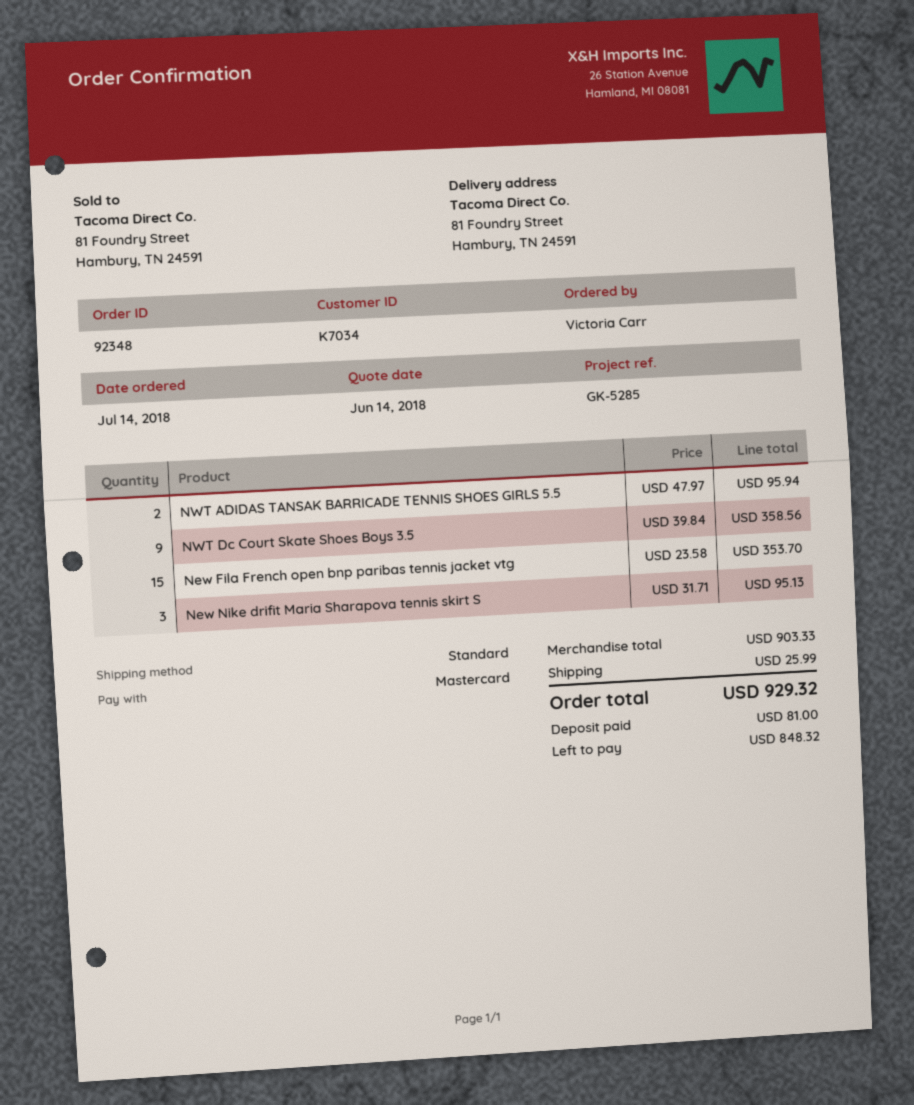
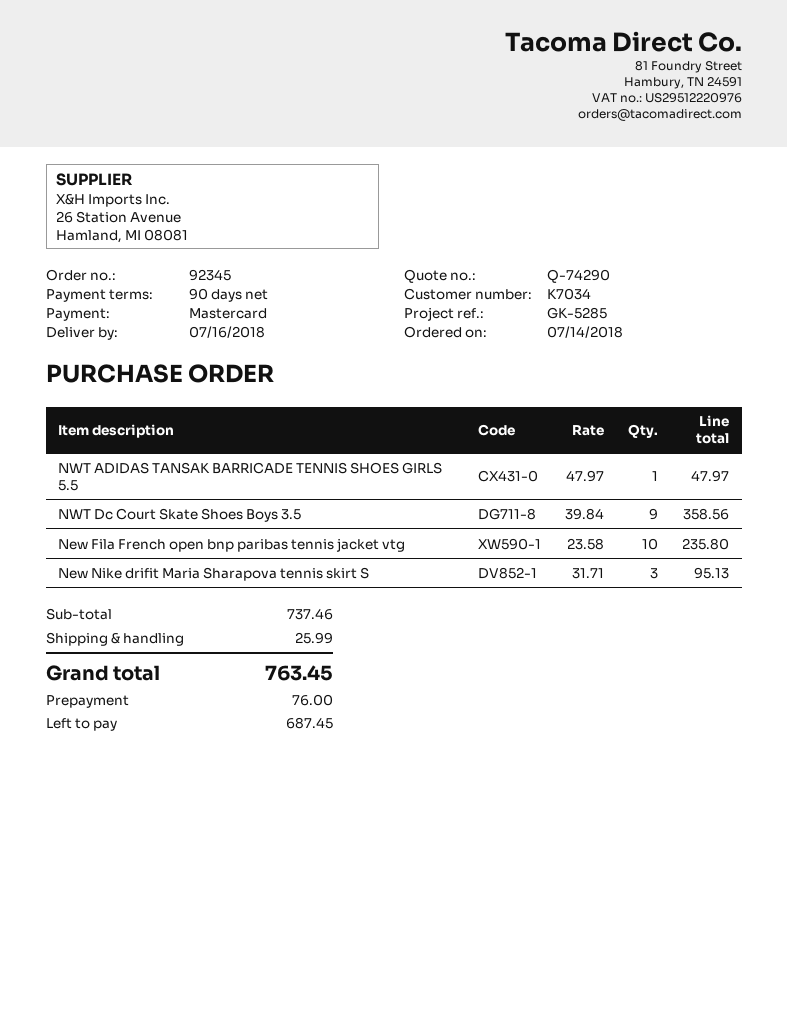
order number: 92348 -> 92345
NWT ADIDAS TANSAK BARRICADE TENNIS SHOES GIRLS 5.5: 2 x 47.97 = 95.94 -> 1 x 47.97 = 47.97
New Fila French open bnp paribas tennis jacket vtg: 15 x 23.58 = 353.70 -> 10 x 23.58 = 235.80
subtotal: 903.33 -> 737.46
total: 929.32 -> 763.45
deposit: 81.00 -> 76.00
balance: 848.32 -> 687.45

